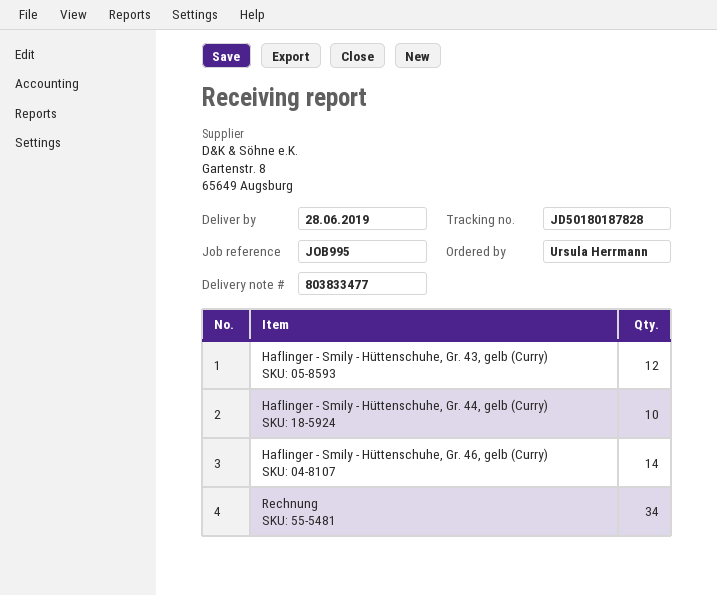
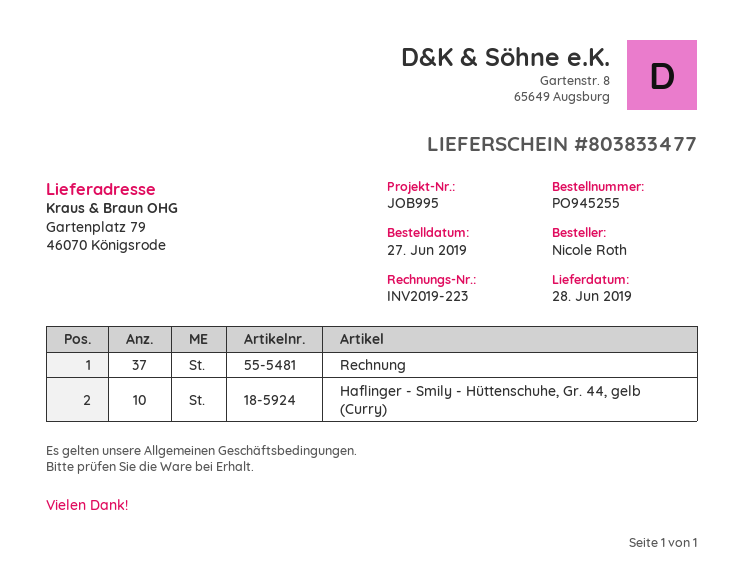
ordered by: Ursula Herrmann -> Nicole Roth
Haflinger - Smily - Hüttenschuhe, Gr. 43, gelb (Curry): 12 -> none
Haflinger - Smily - Hüttenschuhe, Gr. 46, gelb (Curry): 14 -> none
Rechnung: 34 -> 37

